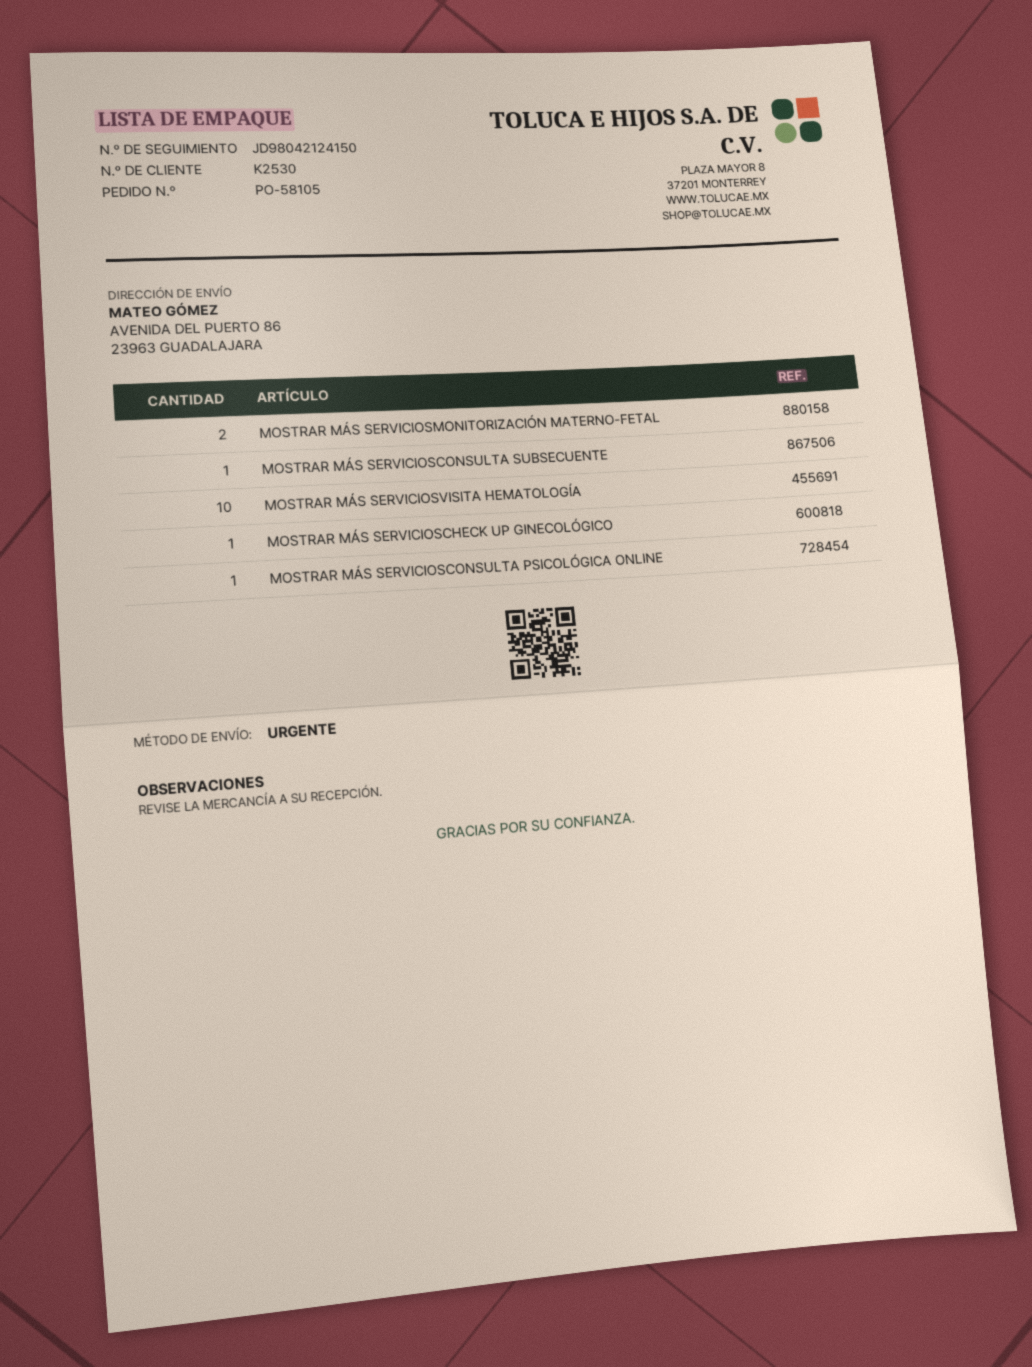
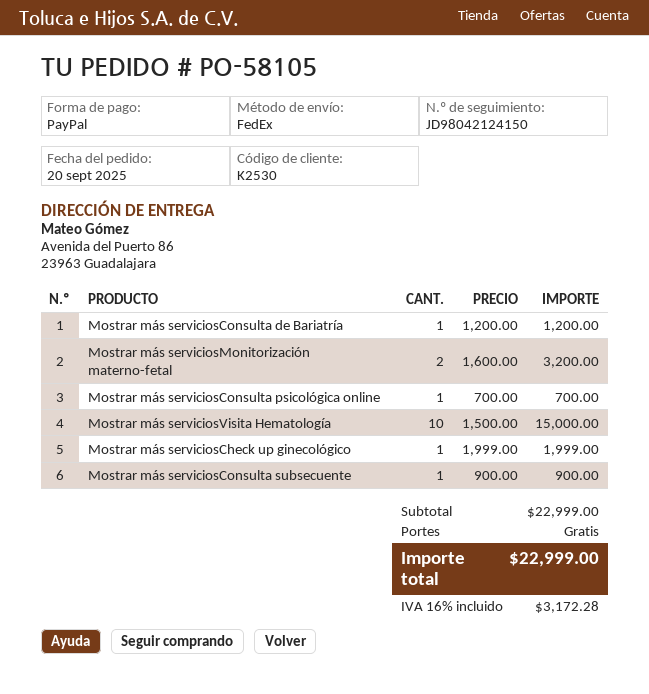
shipping method: express -> FedEx
Mostrar más serviciosConsulta de Bariatría: none -> 1

